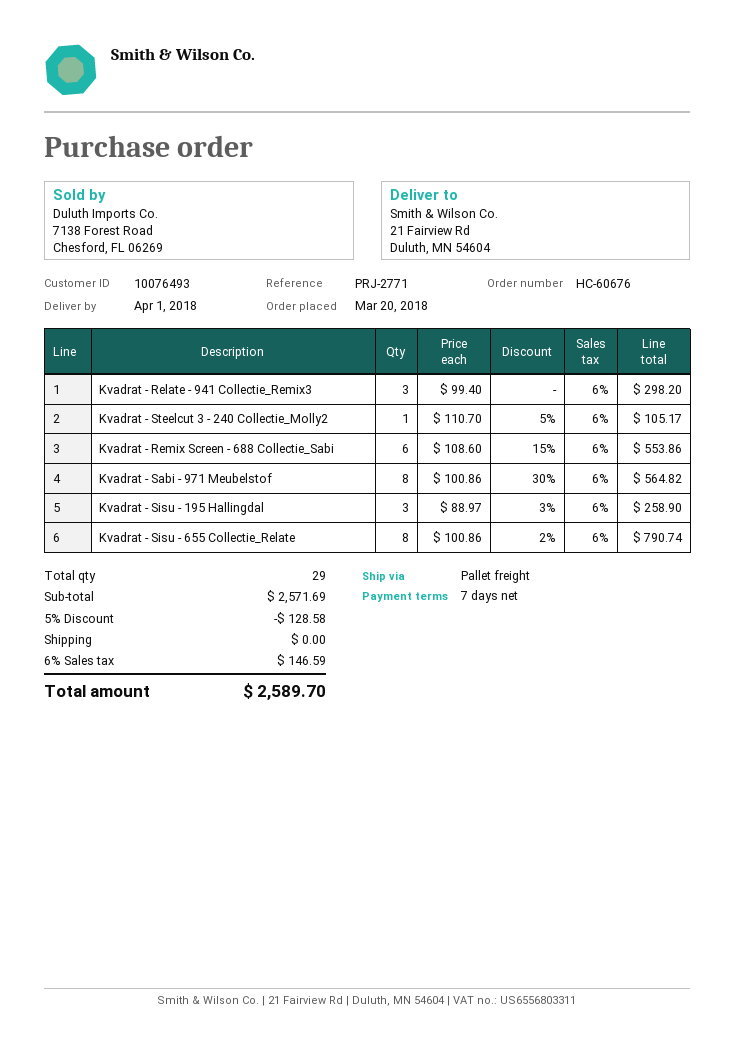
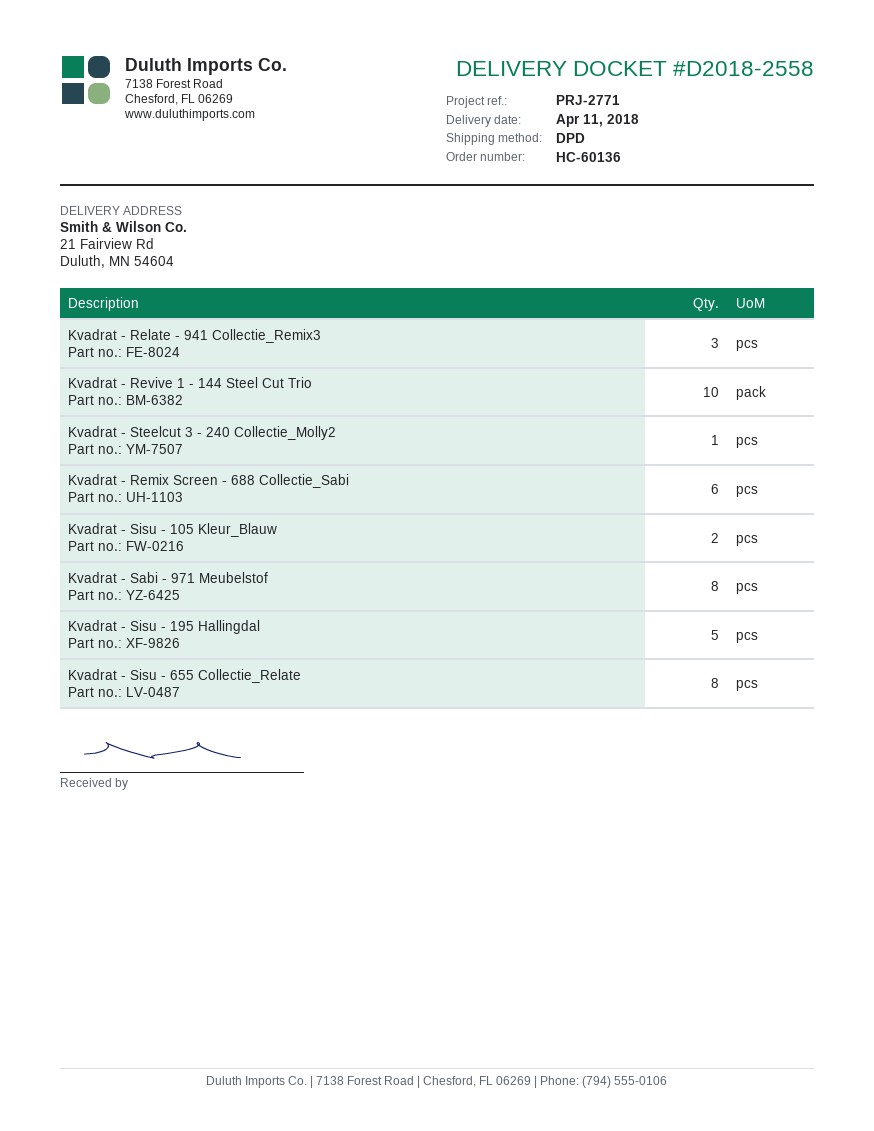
order number: HC-60676 -> HC-60136
delivery date: 2018-04-01 -> 2018-04-11
shipping method: pallet freight -> DPD
Kvadrat - Sisu - 195 Hallingdal: 3 -> 5
Kvadrat - Revive 1 - 144 Steel Cut Trio: none -> 10
Kvadrat - Sisu - 105 Kleur_Blauw: none -> 2

